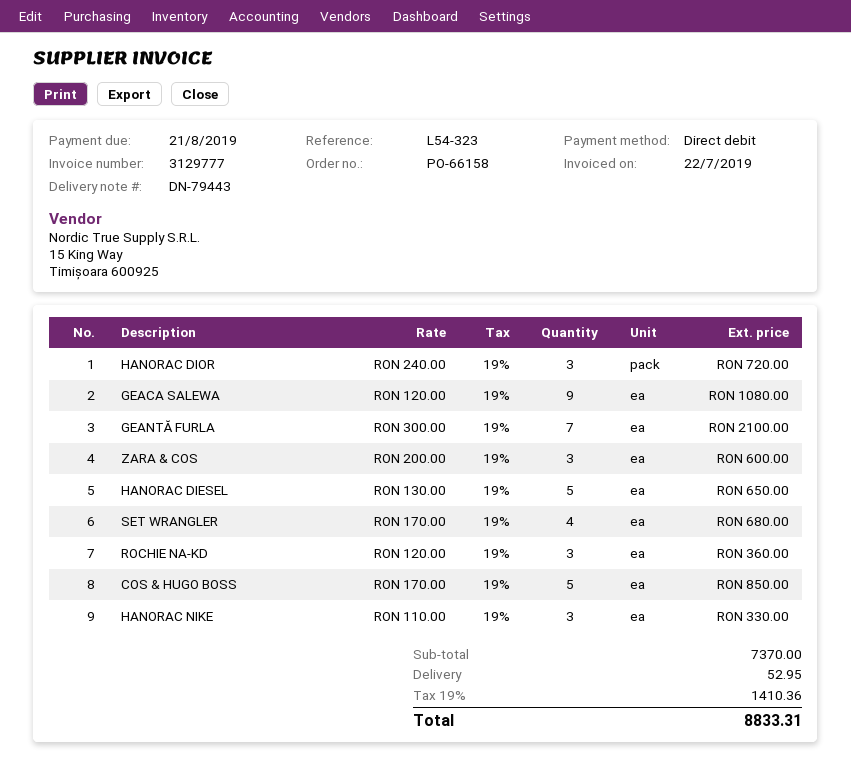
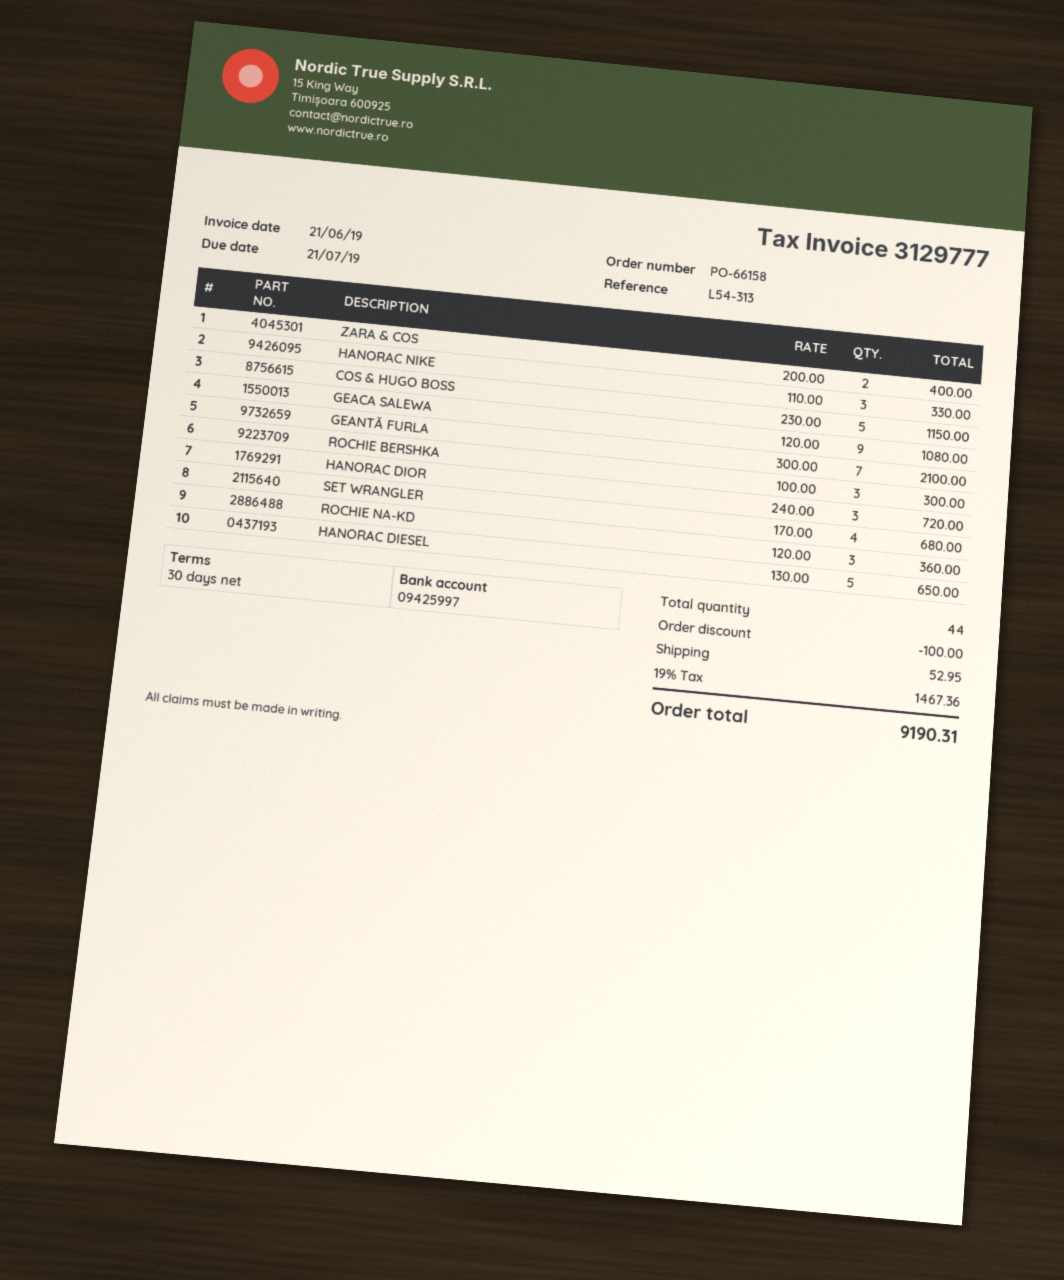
invoice date: 2019-07-22 -> 2019-06-21
due date: 2019-08-21 -> 2019-07-21
reference: L54-323 -> L54-313
ZARA & COS: 3 x 200.00 = 600.00 -> 2 x 200.00 = 400.00
COS & HUGO BOSS: 5 x 170.00 = 850.00 -> 5 x 230.00 = 1150.00
ROCHIE BERSHKA: none -> 3 x 100.00 = 300.00
discount: none -> 100.00
tax: 19% = 1410.36 -> 19% = 1467.36
total: 8833.31 -> 9190.31

